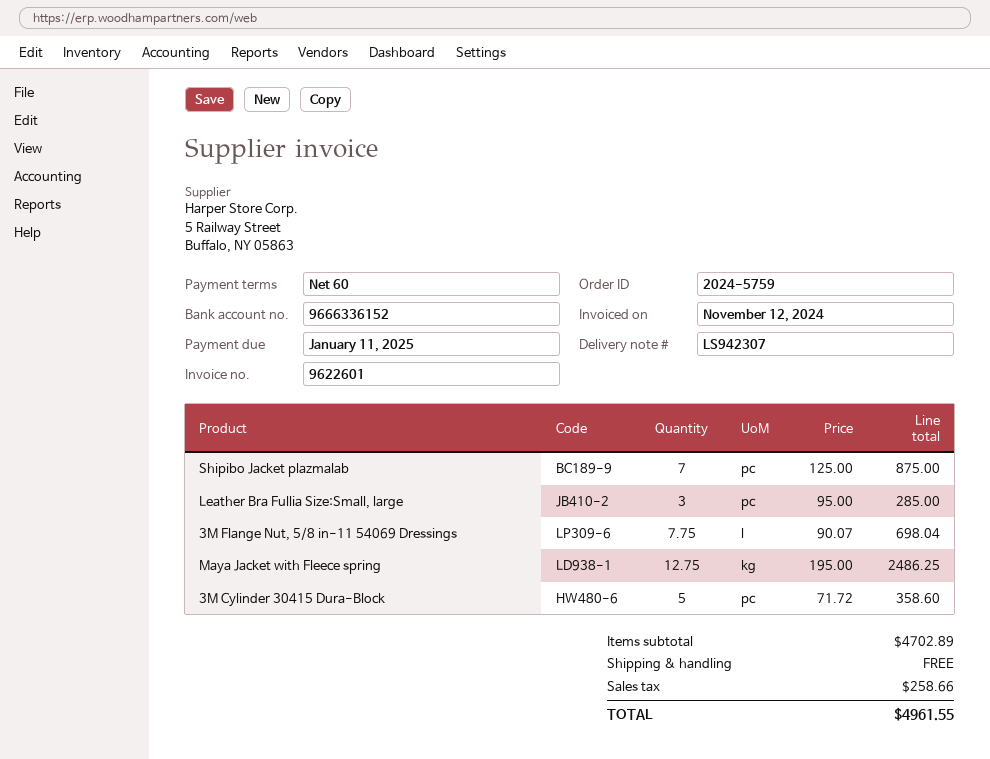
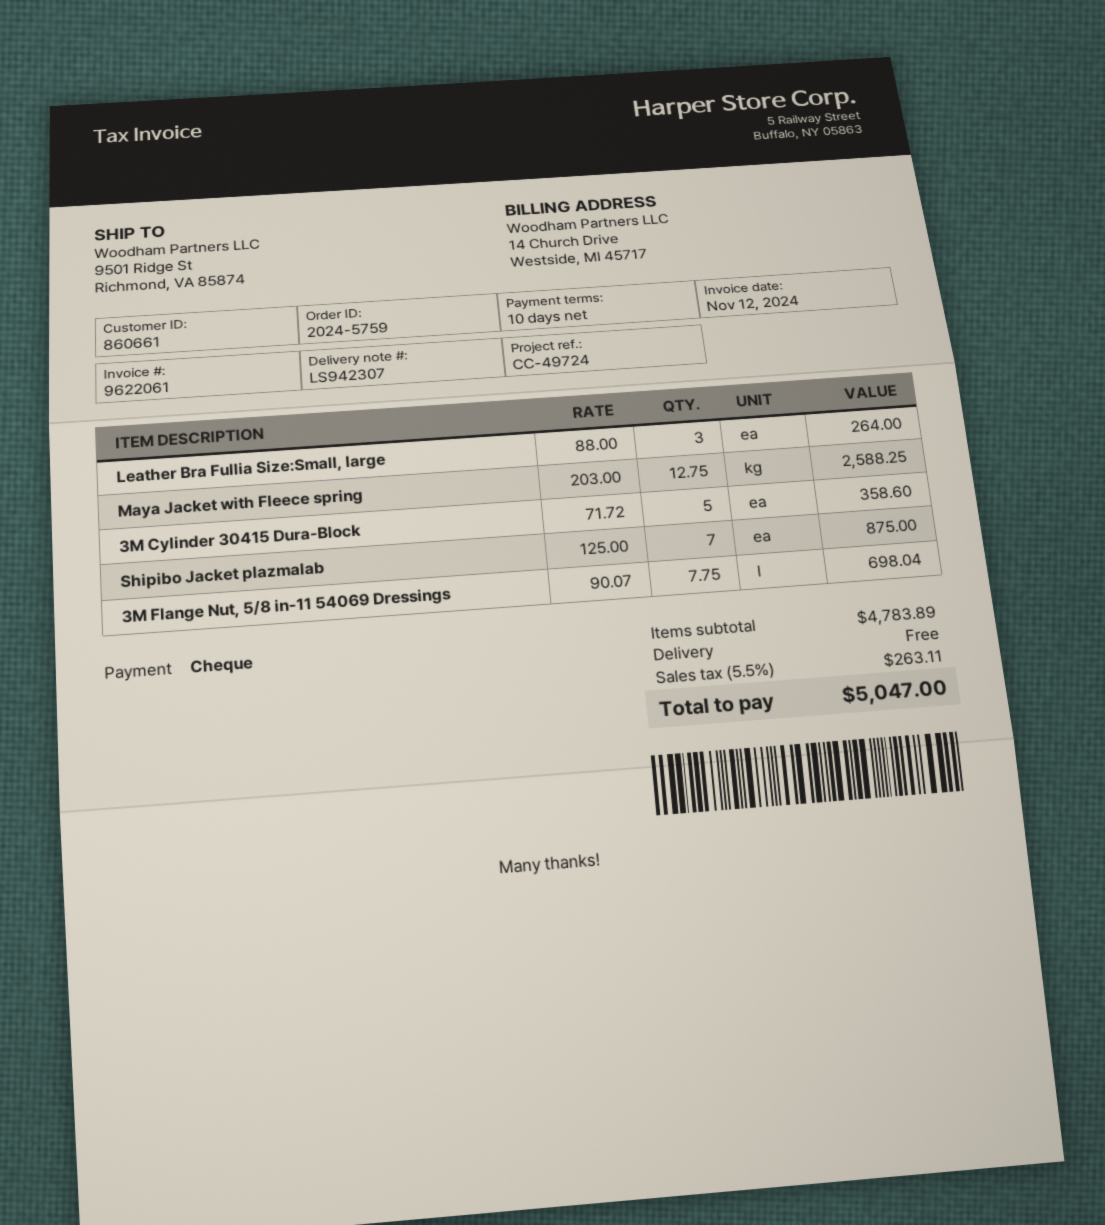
invoice number: 9622601 -> 9622061
payment terms: 60 days -> 10 days
Leather Bra Fullia Size:Small, large: 3 x 95.00 = 285.00 -> 3 x 88.00 = 264.00
Maya Jacket with Fleece spring: 12.75 x 195.00 = 2486.25 -> 12.75 x 203.00 = 2588.25
subtotal: 4702.89 -> 4783.89
tax: 258.66 -> 263.11
total: 4961.55 -> 5047.00

